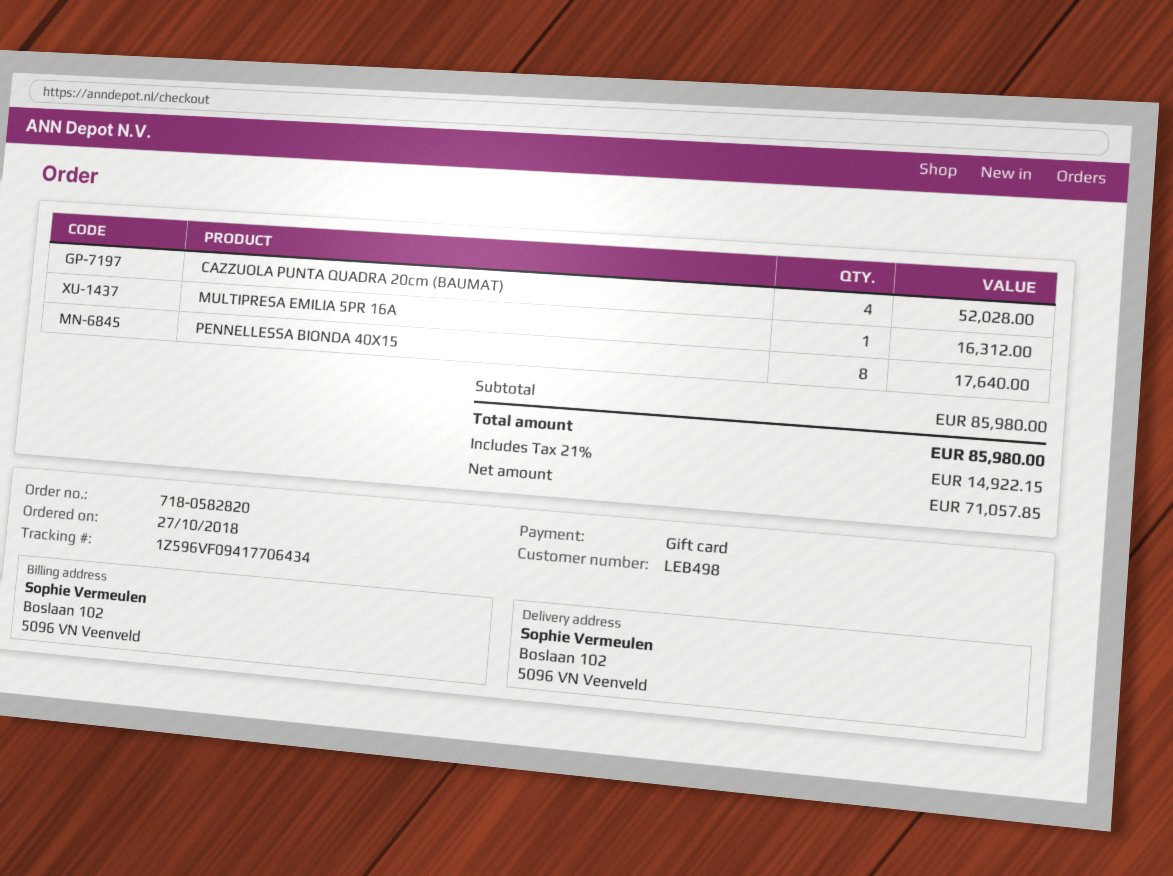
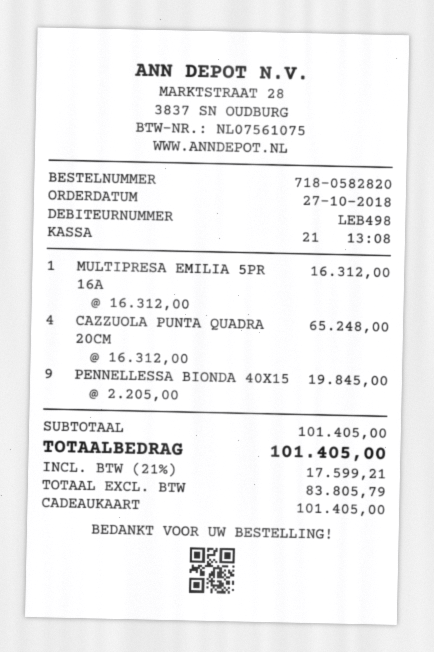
CAZZUOLA PUNTA QUADRA 20cm (BAUMAT): 4 for 52028.00 -> 4 for 65248.00
PENNELLESSA BIONDA 40X15: 8 for 17640.00 -> 9 for 19845.00
subtotal: 85980.00 -> 101405.00
net: 71057.85 -> 83805.79
tax: 21% = 14922.15 -> 21% = 17599.21
total: 85980.00 -> 101405.00

